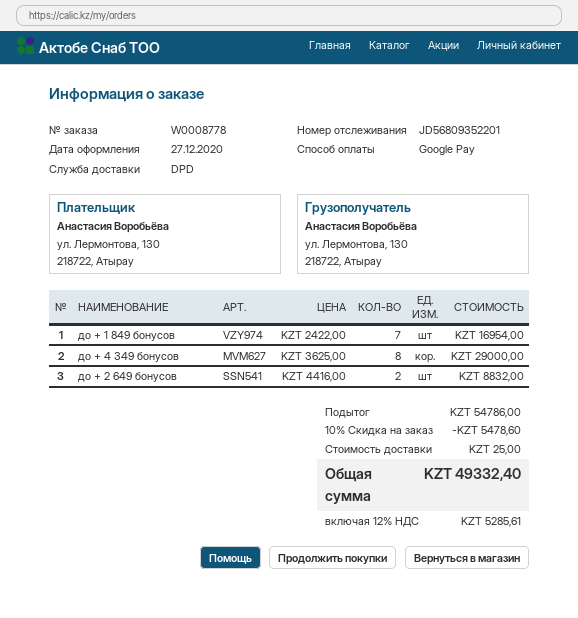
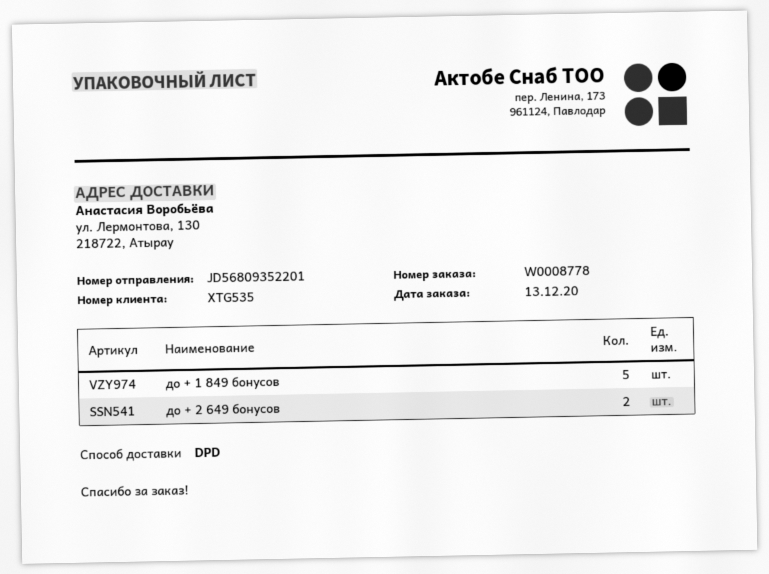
order date: 2020-12-27 -> 2020-12-13
до + 1 849 бонусов: 7 -> 5
до + 4 349 бонусов: 8 -> none

